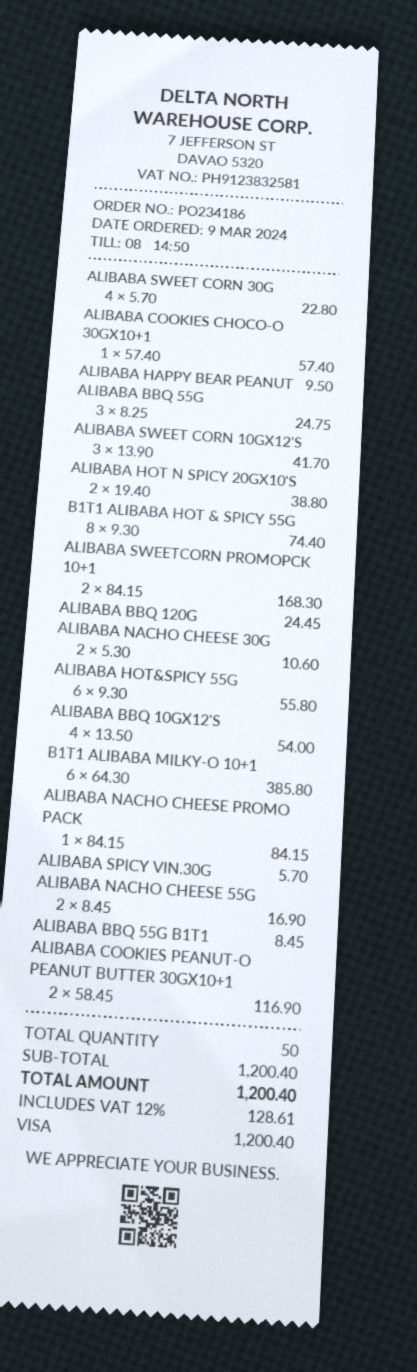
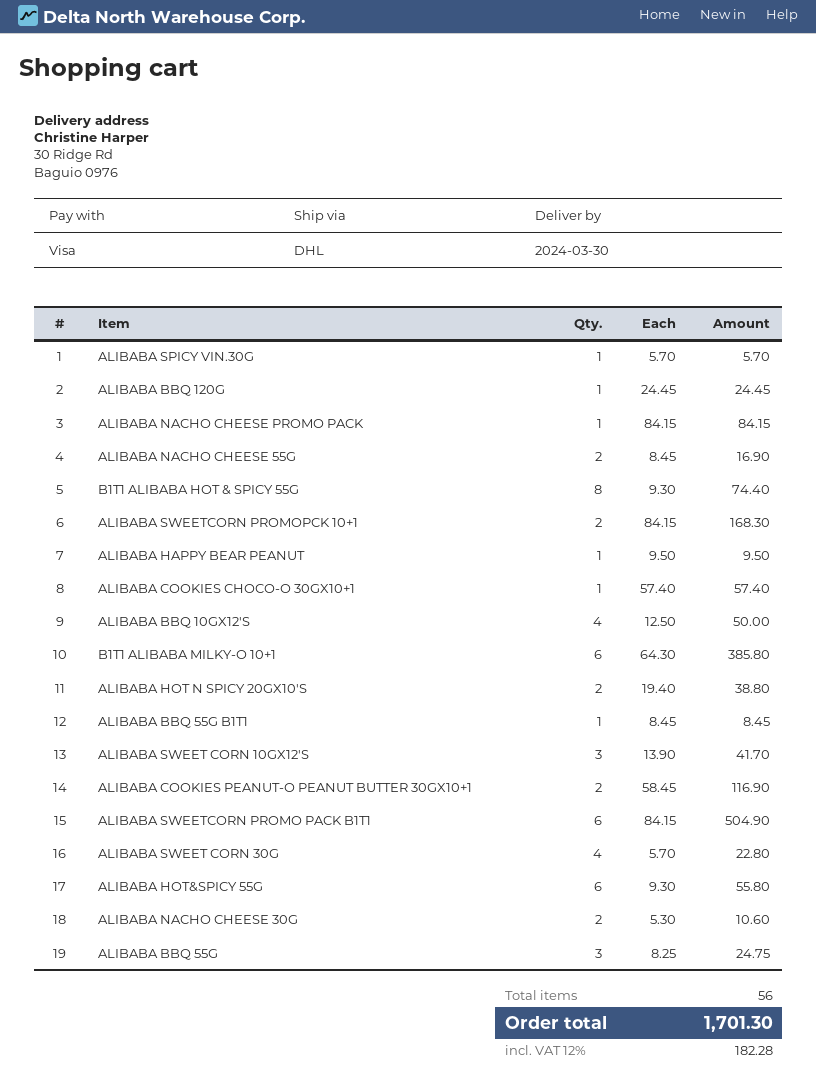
ALIBABA BBQ 10GX12'S: 4 x 13.50 = 54.00 -> 4 x 12.50 = 50.00
ALIBABA SWEETCORN PROMO PACK B1T1: none -> 6 x 84.15 = 504.90
total quantity: 50 -> 56
tax: 12% = 128.61 -> 12% = 182.28
total: 1200.40 -> 1701.30

